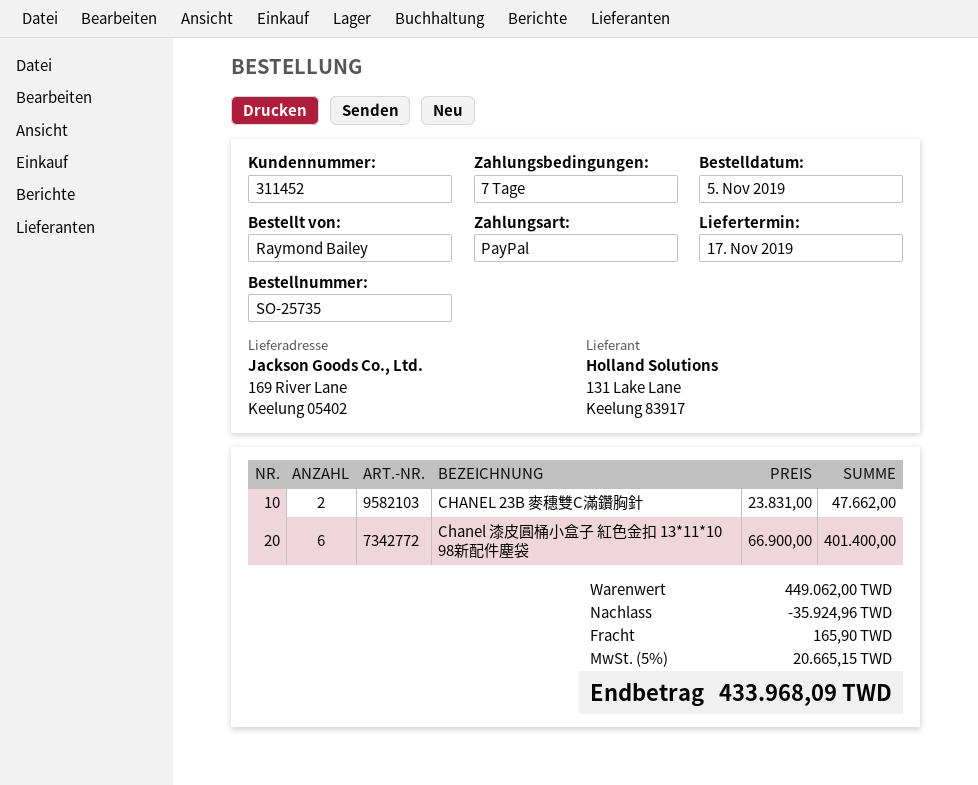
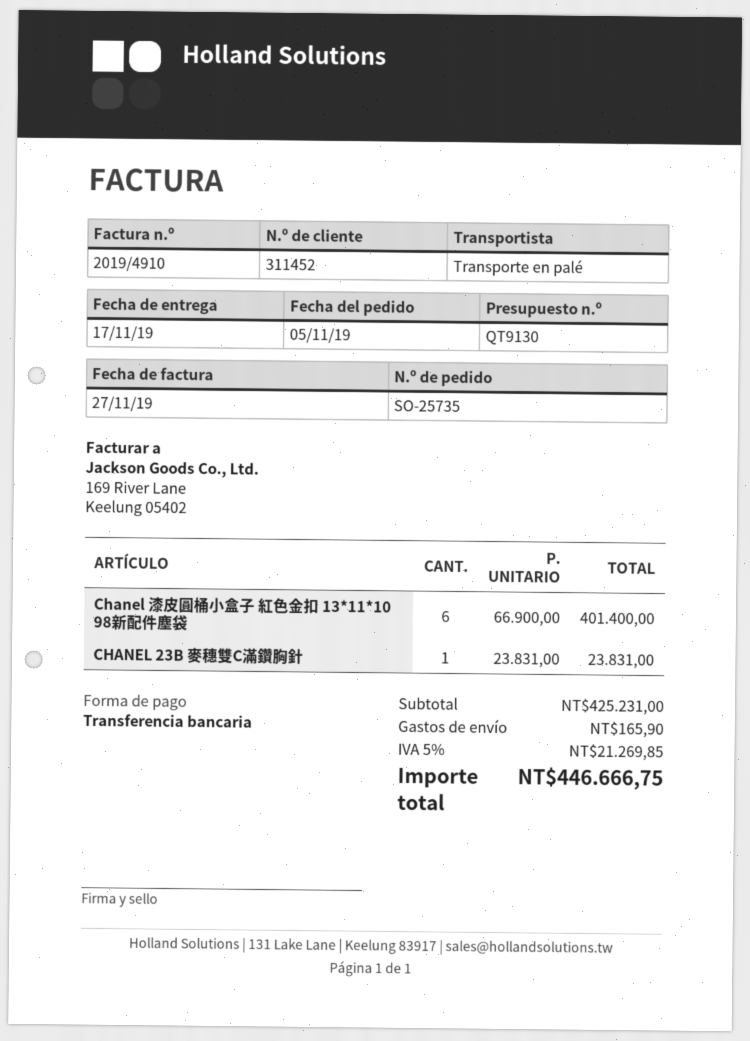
payment method: PayPal -> bank transfer
CHANEL 23B 麥穗雙C滿鑽胸針: 2 x 23831.00 = 47662.00 -> 1 x 23831.00 = 23831.00
subtotal: 449062.00 -> 425231.00
discount: 35924.96 -> none
tax: 5% = 20665.15 -> 5% = 21269.85
total: 433968.09 -> 446666.75

